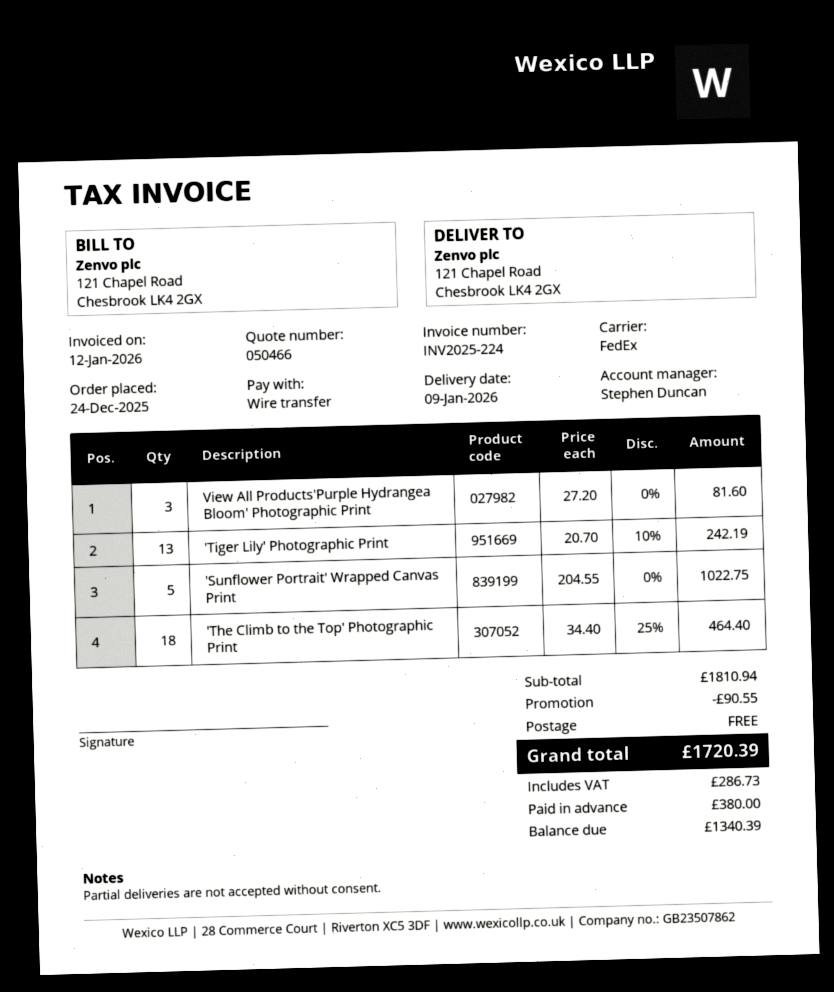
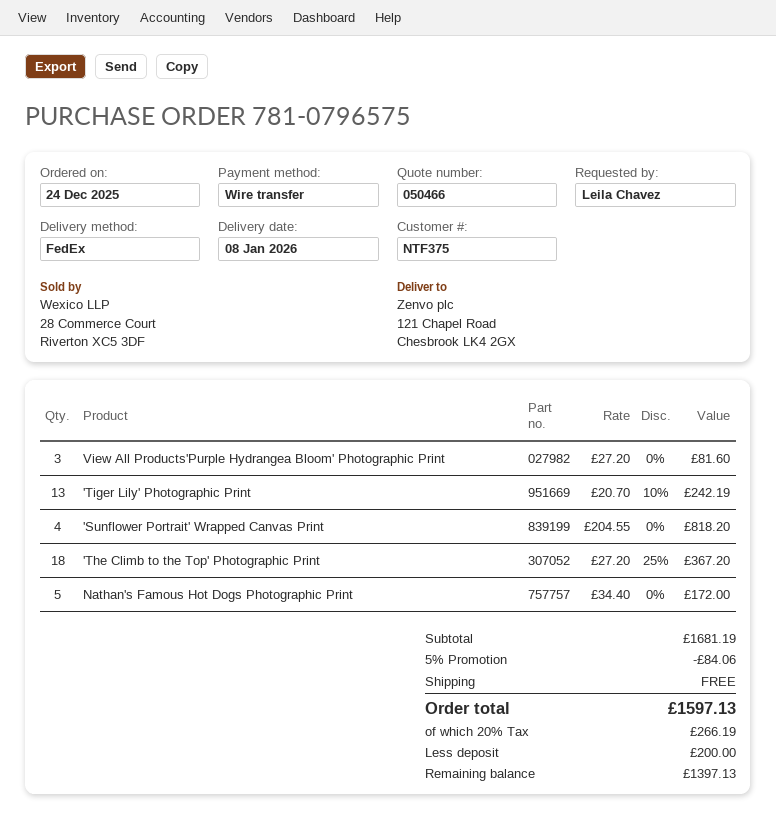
delivery date: 2026-01-09 -> 2026-01-08
'Sunflower Portrait' Wrapped Canvas Print: 5 x 204.55 = 1022.75 -> 4 x 204.55 = 818.20
'The Climb to the Top' Photographic Print: 18 x 34.40 - 25% = 464.40 -> 18 x 27.20 - 25% = 367.20
Nathan's Famous Hot Dogs Photographic Print: none -> 5 x 34.40 = 172.00
subtotal: 1810.94 -> 1681.19
discount: 90.55 -> 84.06
tax: 286.73 -> 266.19
total: 1720.39 -> 1597.13
deposit: 380.00 -> 200.00
balance: 1340.39 -> 1397.13

